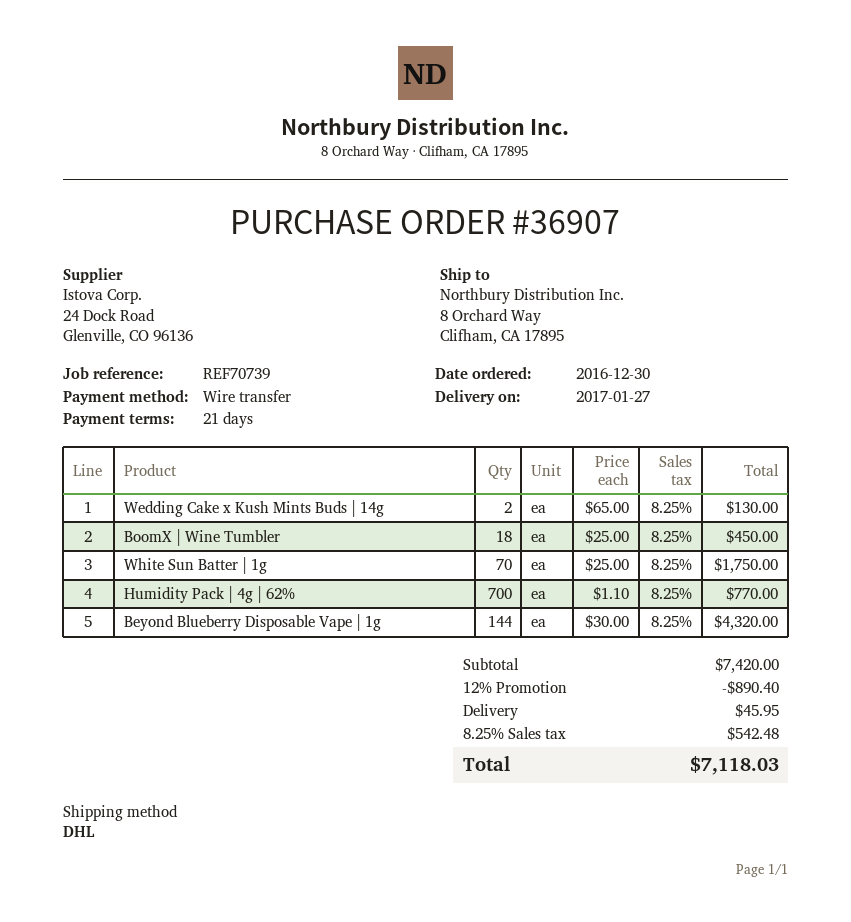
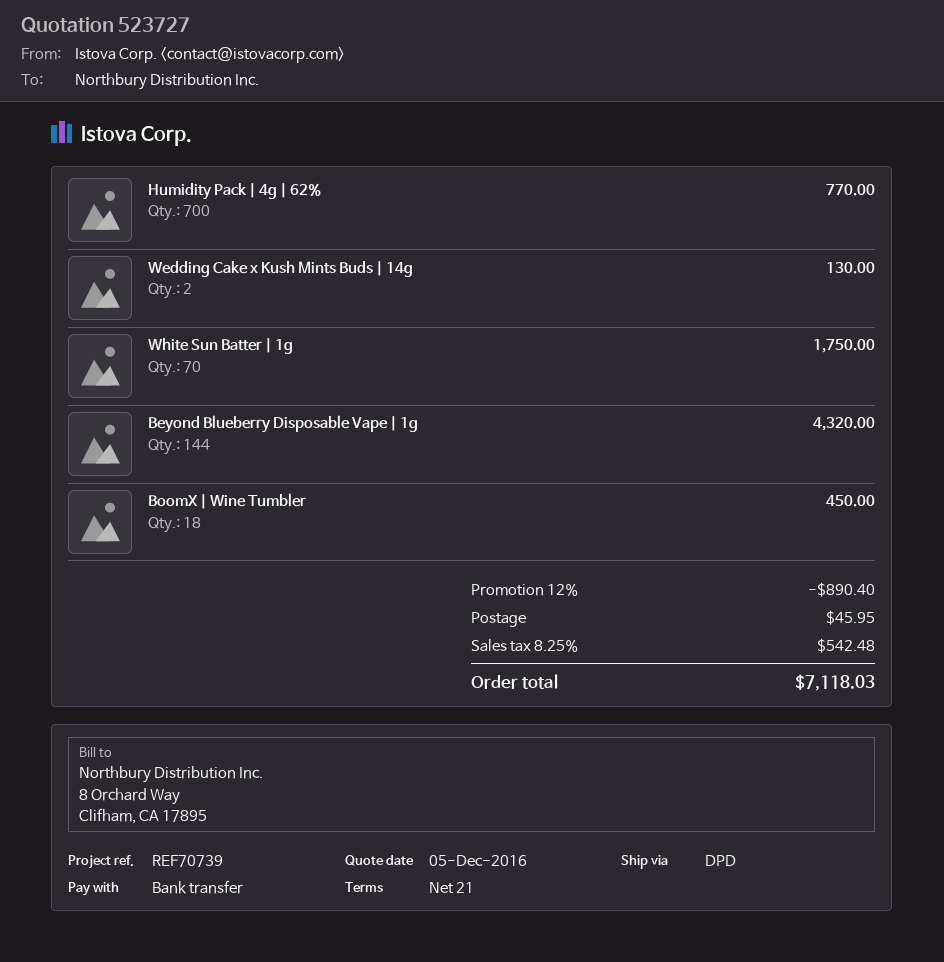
shipping method: DHL -> DPD

